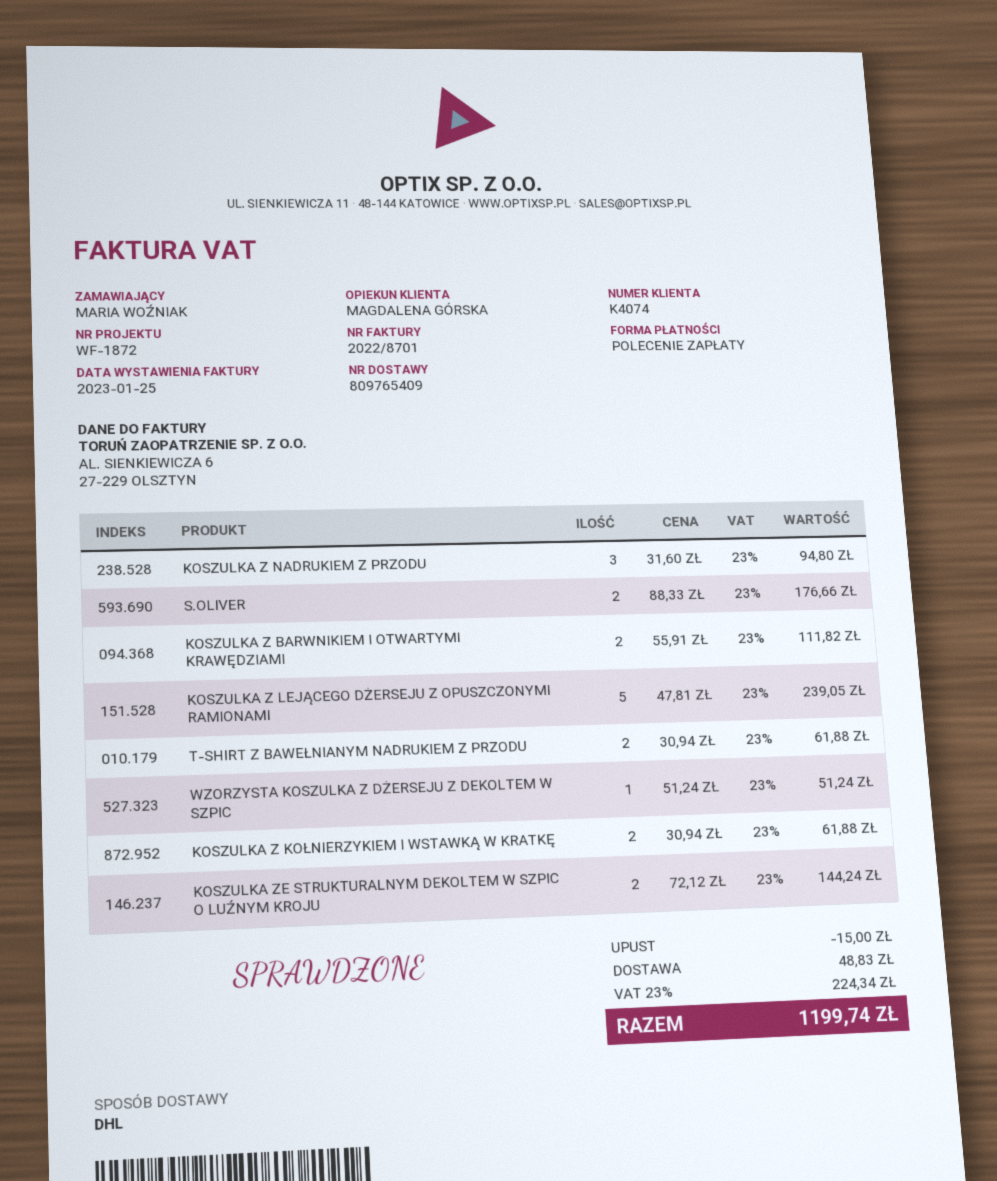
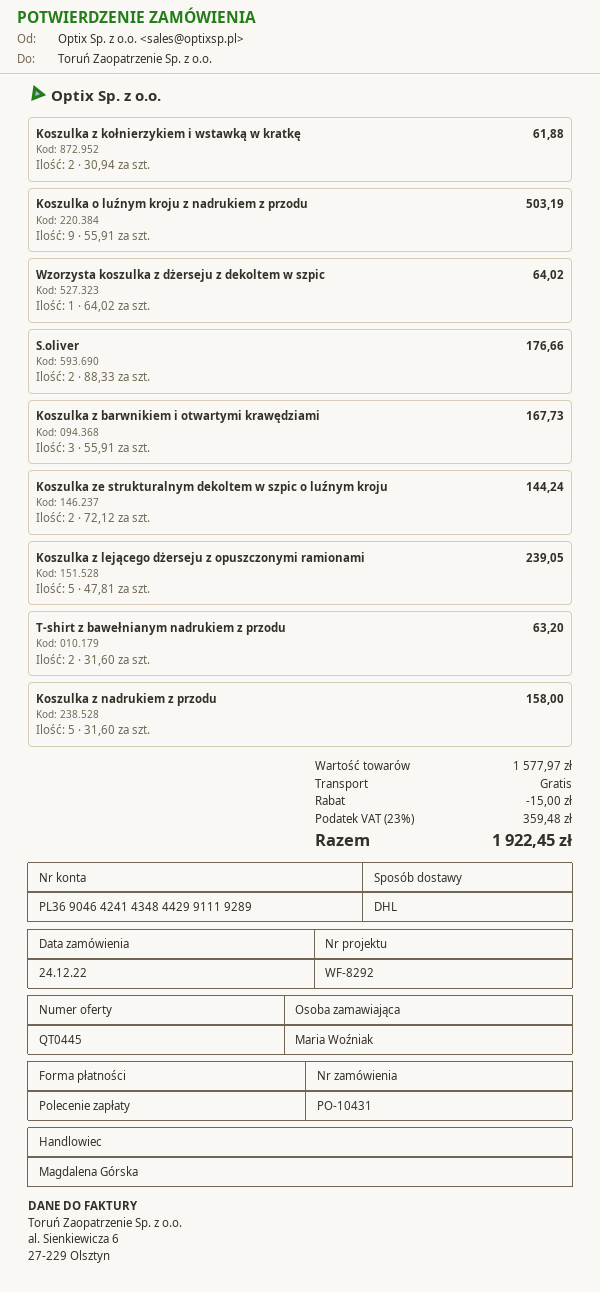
reference: WF-1872 -> WF-8292
KOSZULKA Z NADRUKIEM Z PRZODU: 3 x 31.60 = 94.80 -> 5 x 31.60 = 158.00
KOSZULKA Z BARWNIKIEM I OTWARTYMI KRAWĘDZIAMI: 2 x 55.91 = 111.82 -> 3 x 55.91 = 167.73
T-SHIRT Z BAWEŁNIANYM NADRUKIEM Z PRZODU: 2 x 30.94 = 61.88 -> 2 x 31.60 = 63.20
WZORZYSTA KOSZULKA Z DŻERSEJU Z DEKOLTEM W SZPIC: 1 x 51.24 = 51.24 -> 1 x 64.02 = 64.02
Koszulka o luźnym kroju z nadrukiem z przodu: none -> 9 x 55.91 = 503.19
shipping: 48.83 -> 0.00
tax: 23% = 224.34 -> 23% = 359.48
total: 1199.74 -> 1922.45

